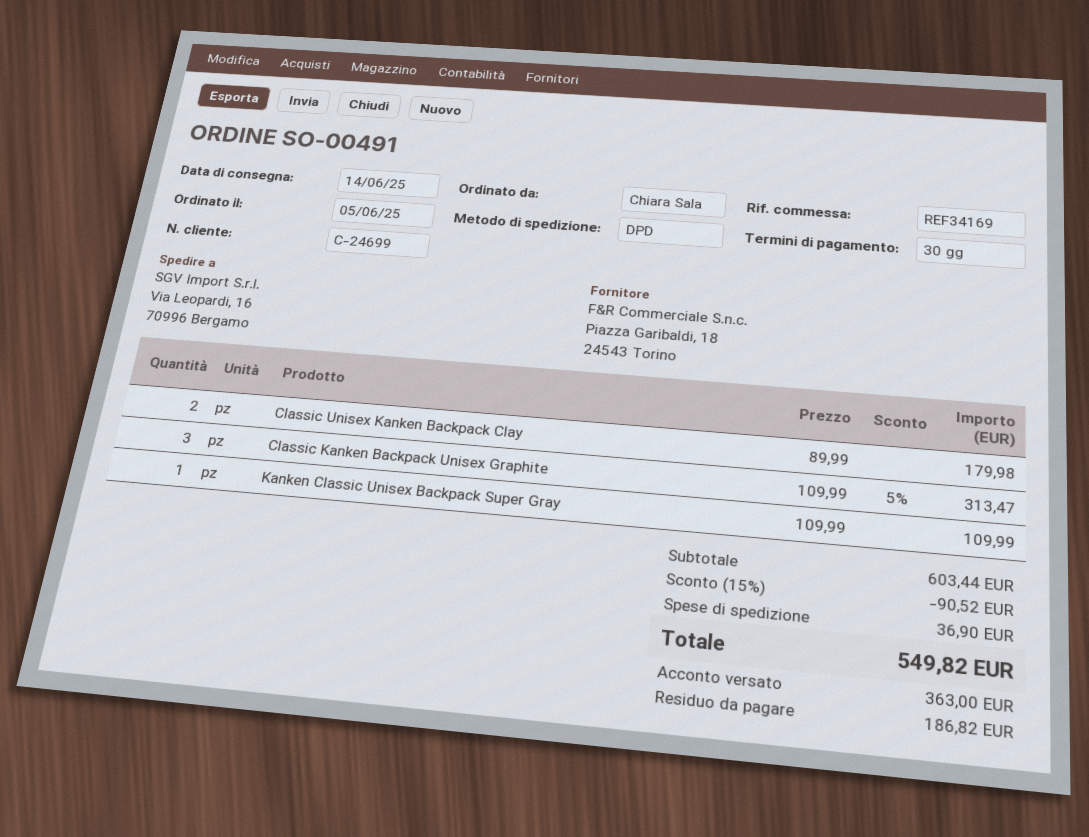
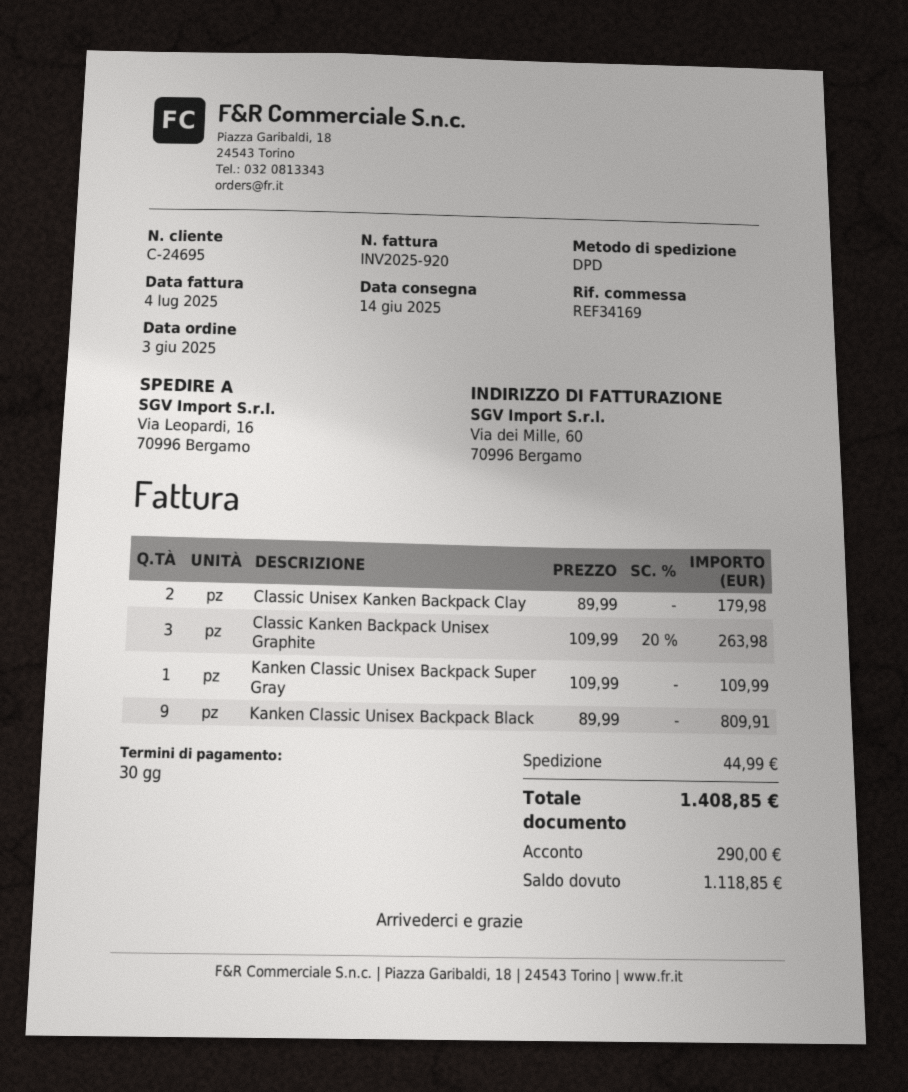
order date: 2025-06-05 -> 2025-06-03
customer number: C-24699 -> C-24695
Classic Kanken Backpack Unisex Graphite: 3 x 109.99 - 5% = 313.47 -> 3 x 109.99 - 20% = 263.98
Kanken Classic Unisex Backpack Black: none -> 9 x 89.99 = 809.91
discount: 15% = 90.52 -> none
shipping: 36.90 -> 44.99
total: 549.82 -> 1408.85
deposit: 363.00 -> 290.00
balance: 186.82 -> 1118.85

